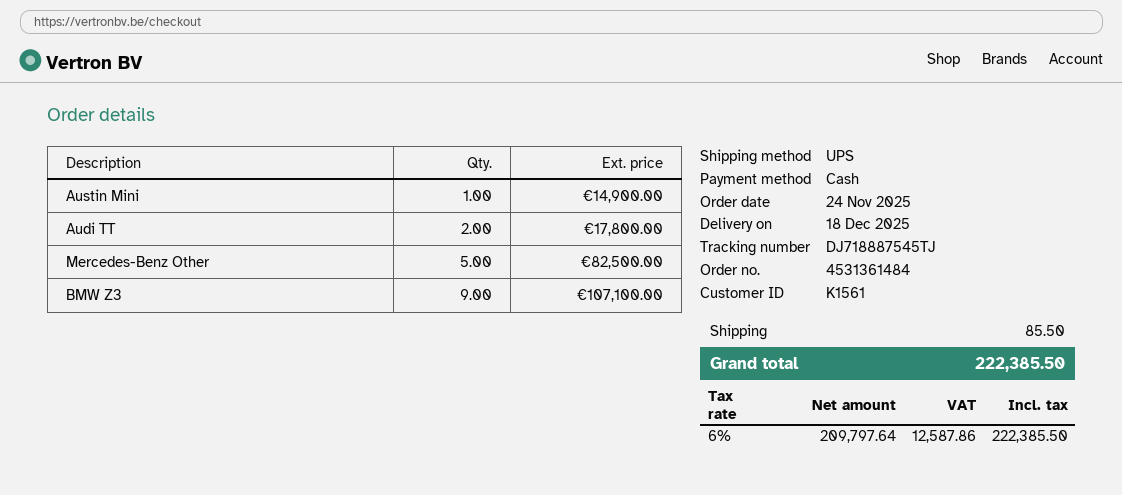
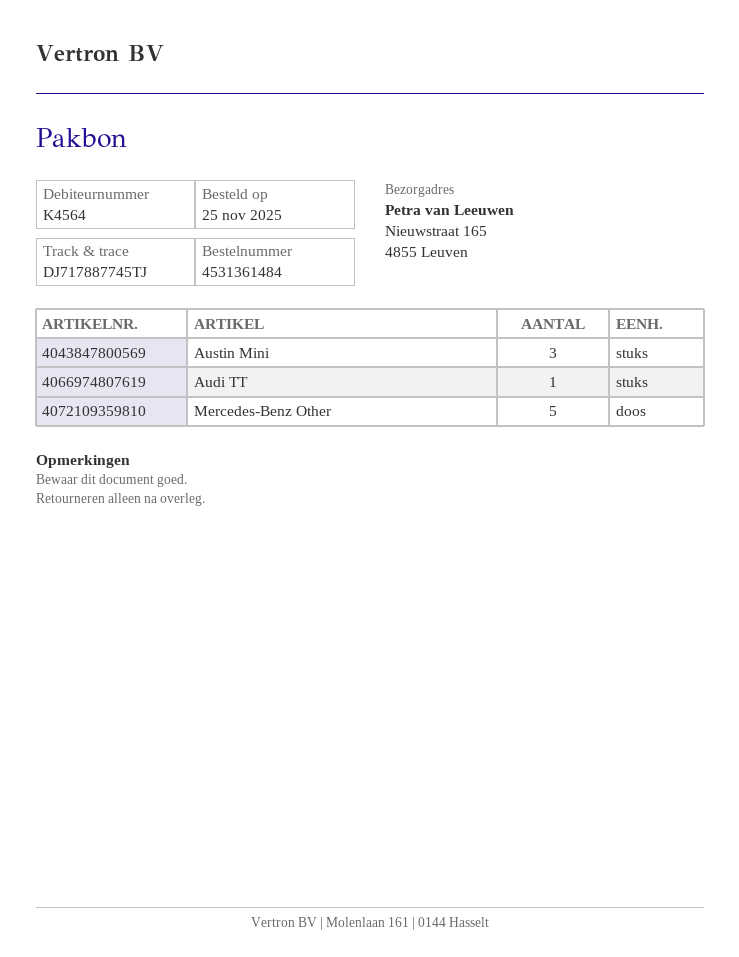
order date: 2025-11-24 -> 2025-11-25
customer number: K1561 -> K4564
tracking number: DJ718887545TJ -> DJ717887745TJ
Austin Mini: 1 -> 3
Audi TT: 2 -> 1
BMW Z3: 9 -> none

